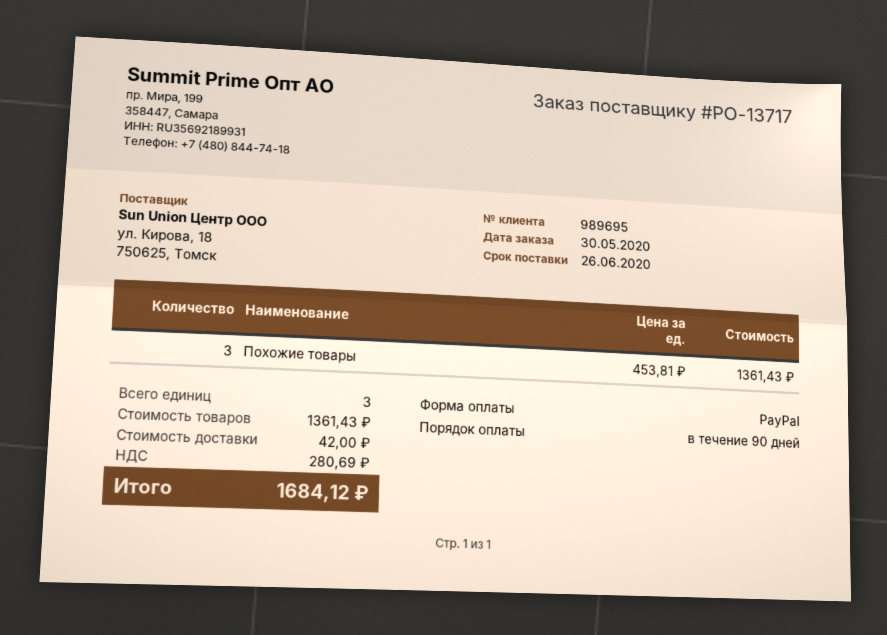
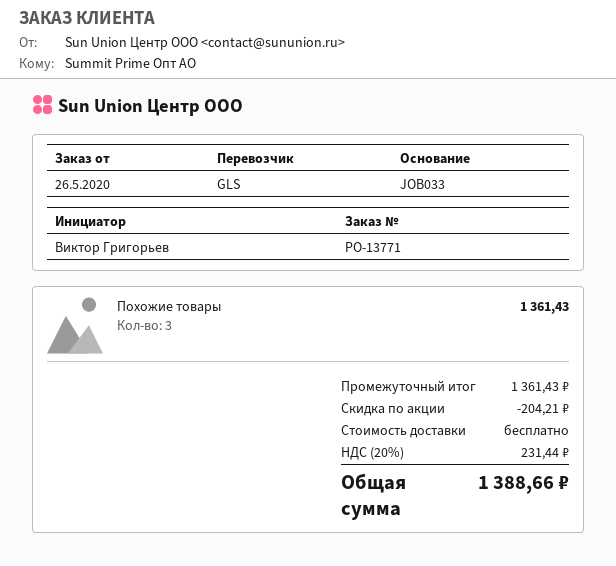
order number: PO-13717 -> PO-13771
order date: 2020-05-30 -> 2020-05-26
discount: none -> 204.21
shipping: 42.00 -> 0.00
tax: 280.69 -> 231.44
total: 1684.12 -> 1388.66

